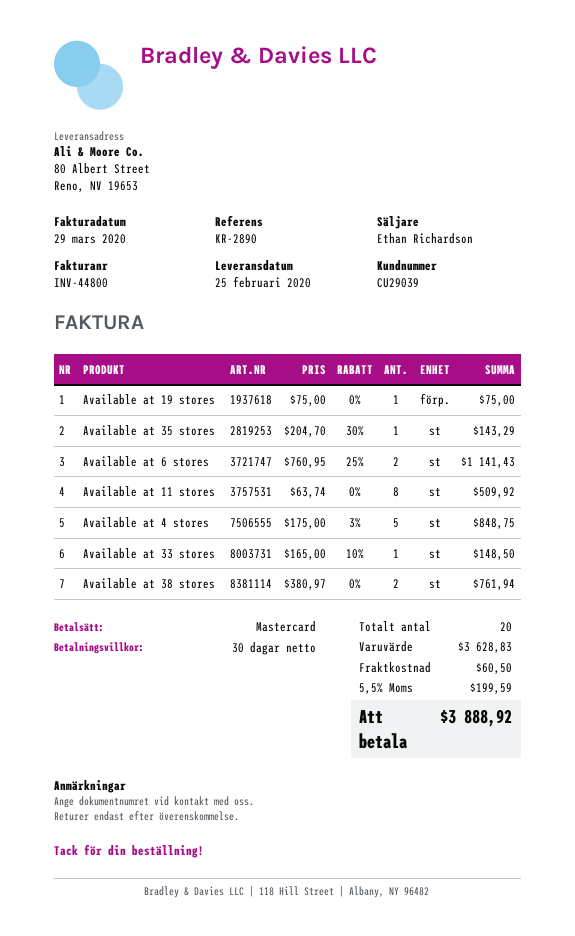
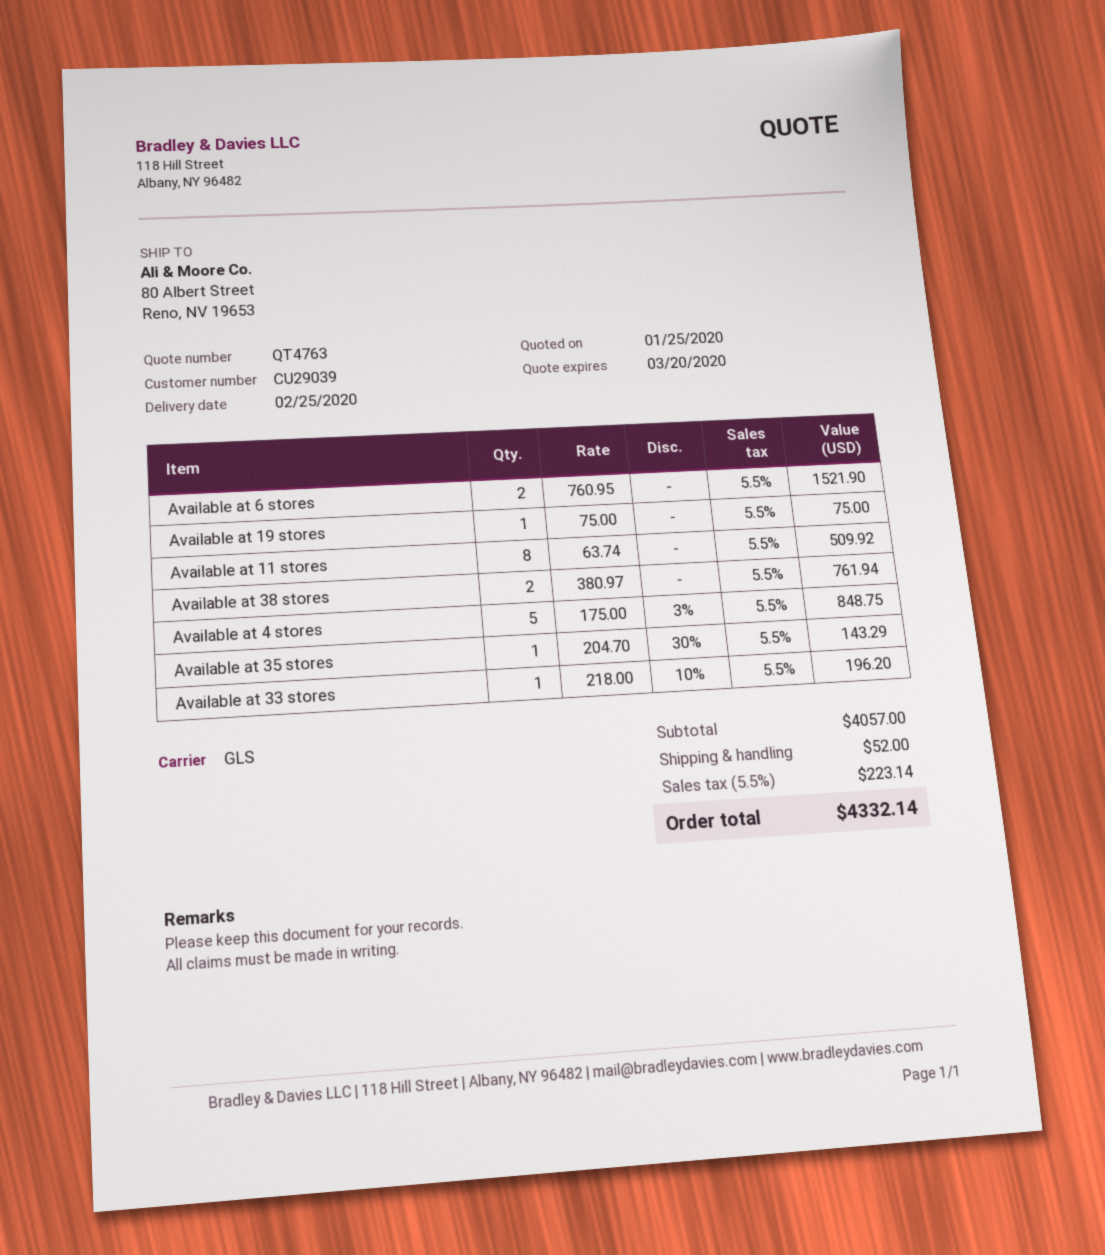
Available at 6 stores: 2 x 760.95 - 25% = 1141.43 -> 2 x 760.95 = 1521.90
Available at 33 stores: 1 x 165.00 - 10% = 148.50 -> 1 x 218.00 - 10% = 196.20
subtotal: 3628.83 -> 4057.00
shipping: 60.50 -> 52.00
tax: 5.5% = 199.59 -> 5.5% = 223.14
total: 3888.92 -> 4332.14

